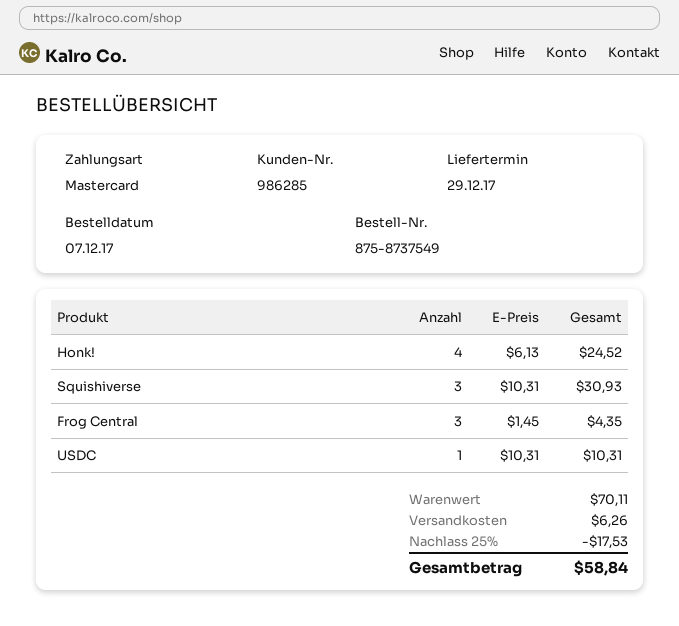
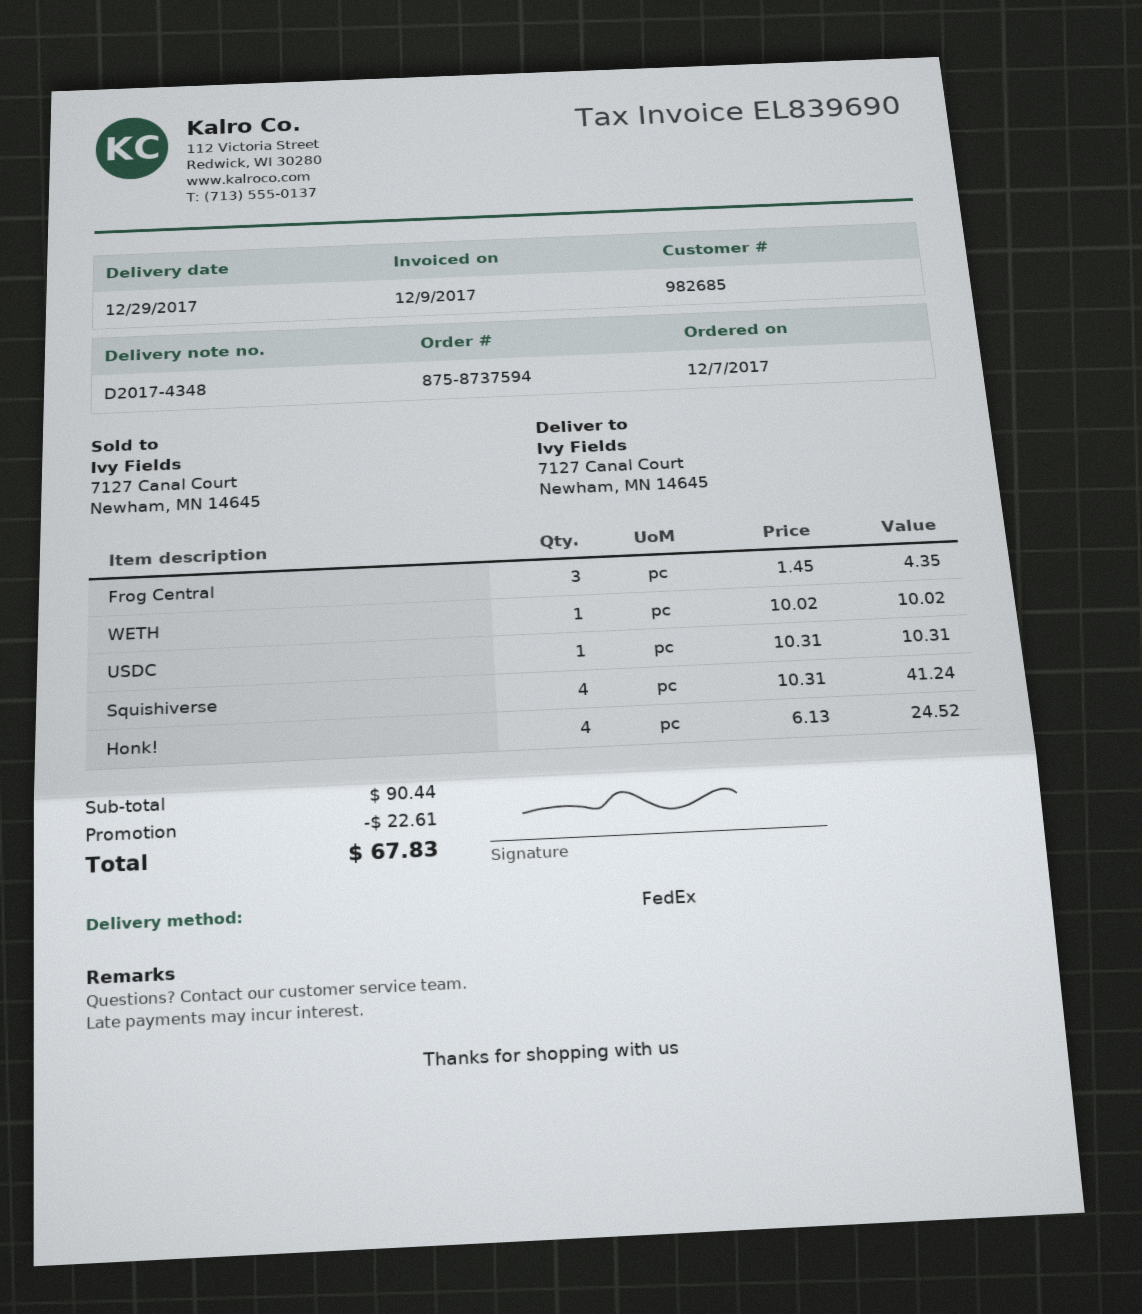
order number: 875-8737549 -> 875-8737594
customer number: 986285 -> 982685
Squishiverse: 3 x 10.31 = 30.93 -> 4 x 10.31 = 41.24
WETH: none -> 1 x 10.02 = 10.02
subtotal: 70.11 -> 90.44
discount: 17.53 -> 22.61
shipping: 6.26 -> none
total: 58.84 -> 67.83

